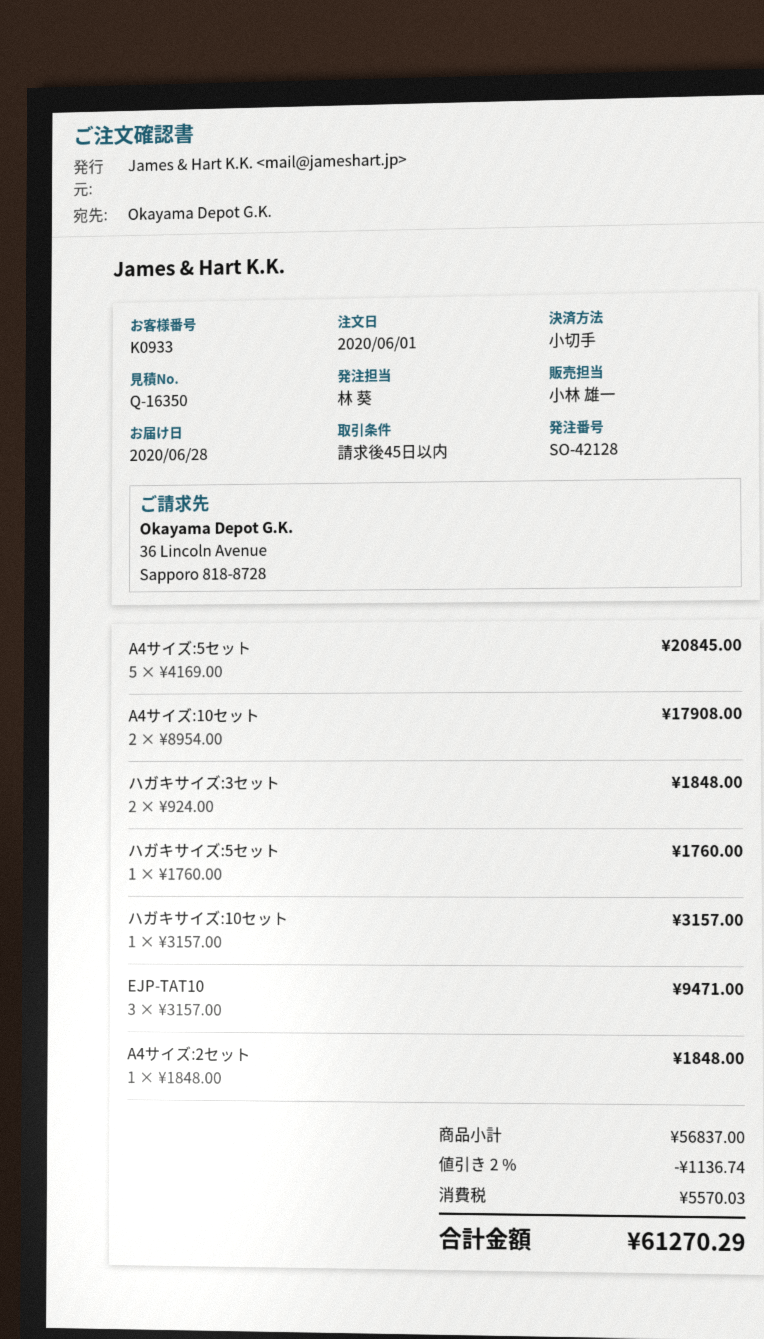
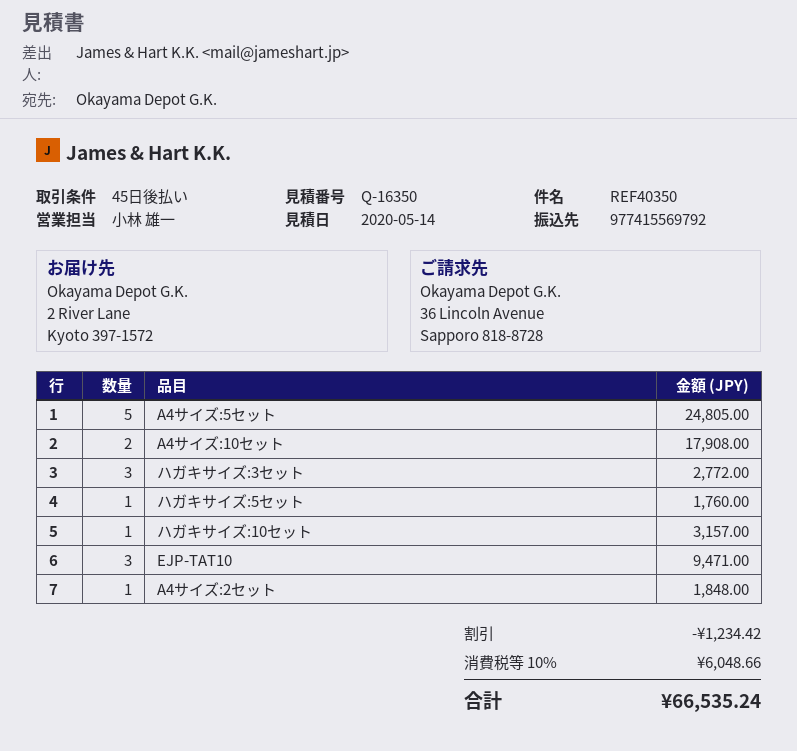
A4サイズ:5セット: 5 for 20845.00 -> 5 for 24805.00
ハガキサイズ:3セット: 2 for 1848.00 -> 3 for 2772.00
discount: 1136.74 -> 1234.42
tax: 5570.03 -> 6048.66
total: 61270.29 -> 66535.24

